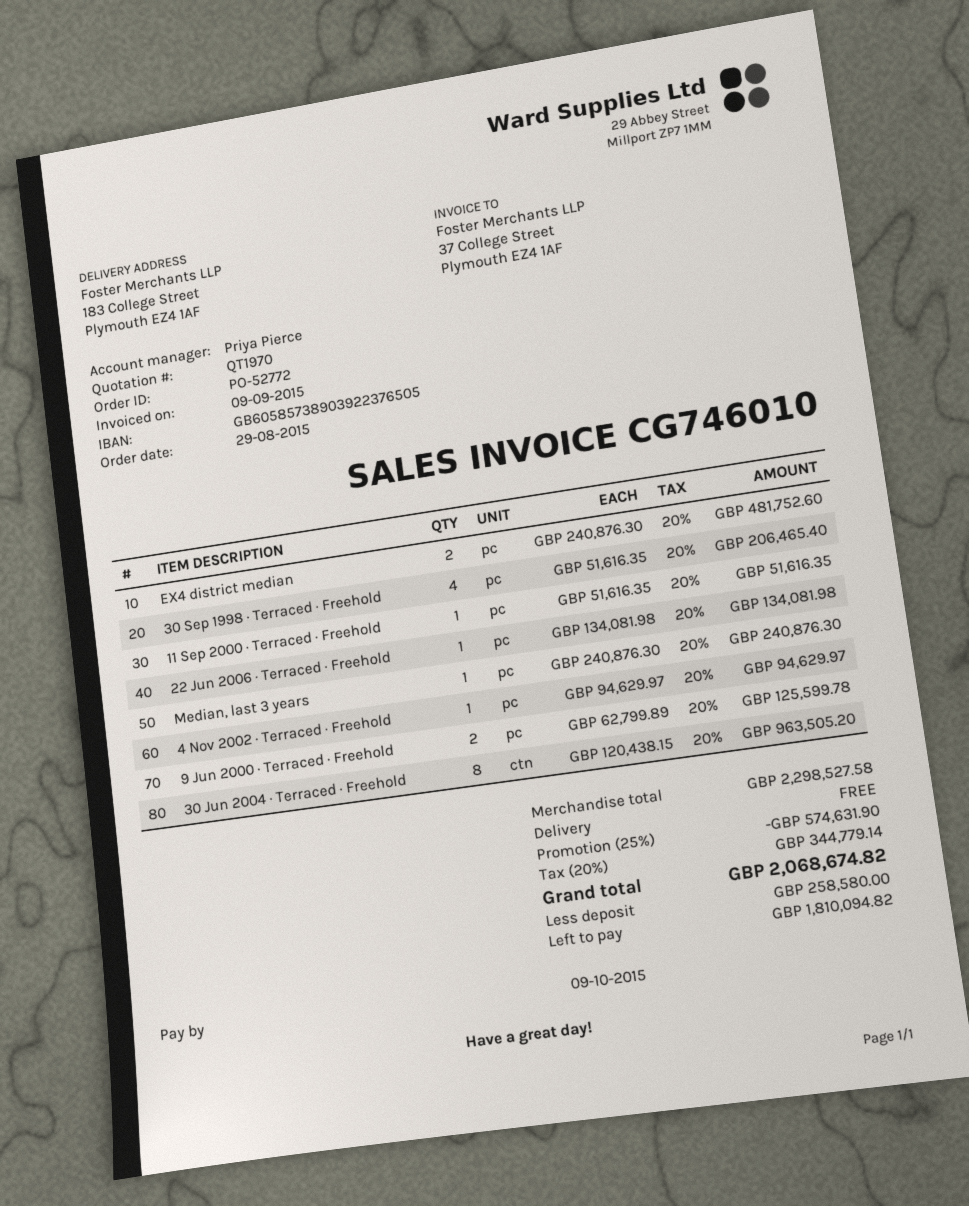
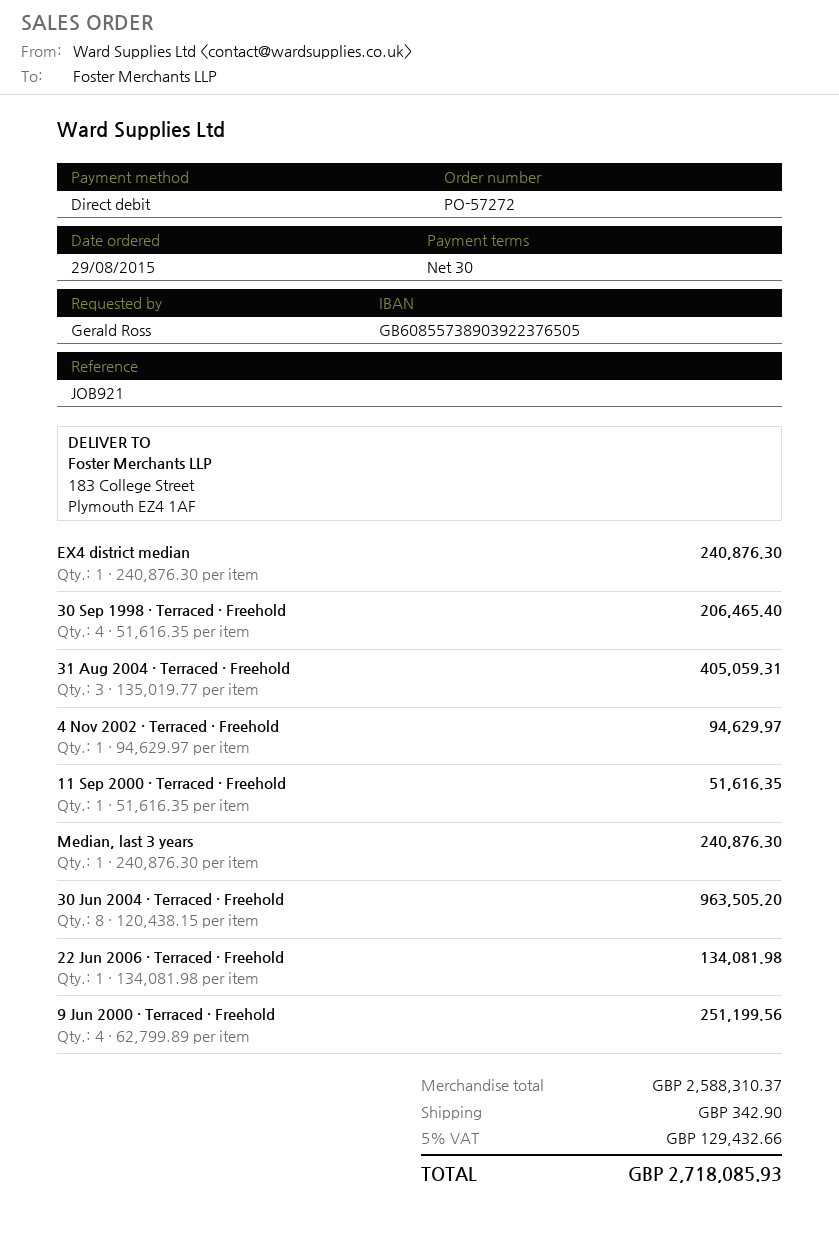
order number: PO-52772 -> PO-57272
bank account: GB60585738903922376505 -> GB60855738903922376505
EX4 district median: 2 x 240876.30 = 481752.60 -> 1 x 240876.30 = 240876.30
9 Jun 2000 · Terraced · Freehold: 2 x 62799.89 = 125599.78 -> 4 x 62799.89 = 251199.56
31 Aug 2004 · Terraced · Freehold: none -> 3 x 135019.77 = 405059.31
subtotal: 2298527.58 -> 2588310.37
discount: 25% = 574631.90 -> none
shipping: 0.00 -> 342.90
tax: 20% = 344779.14 -> 5% = 129432.66
total: 2068674.82 -> 2718085.93

